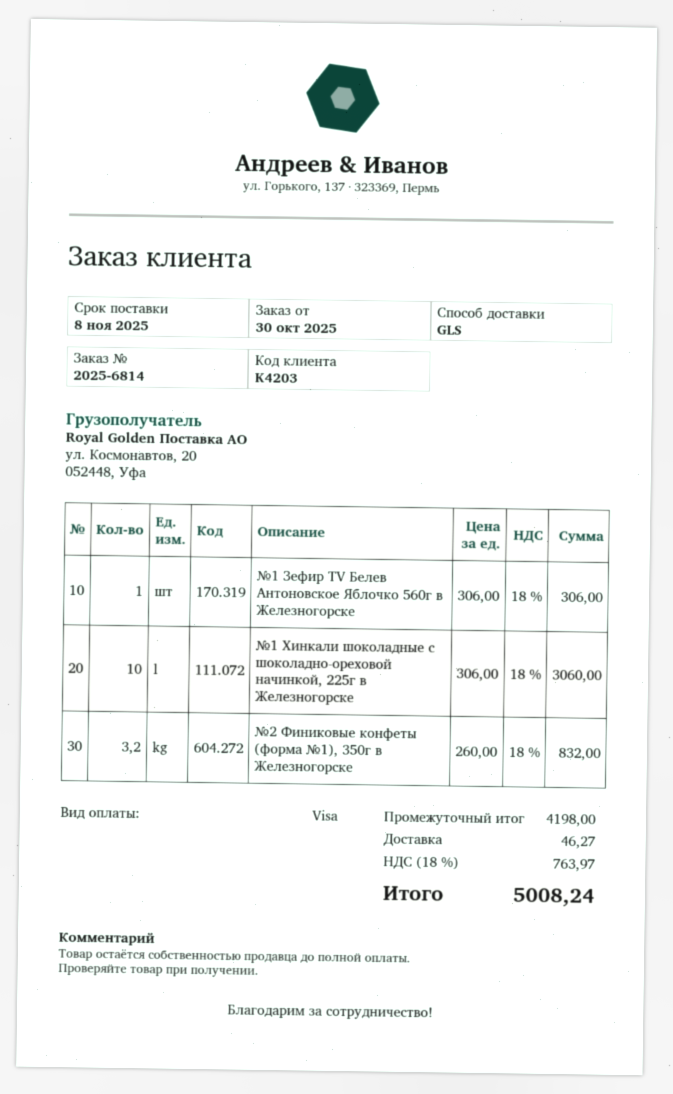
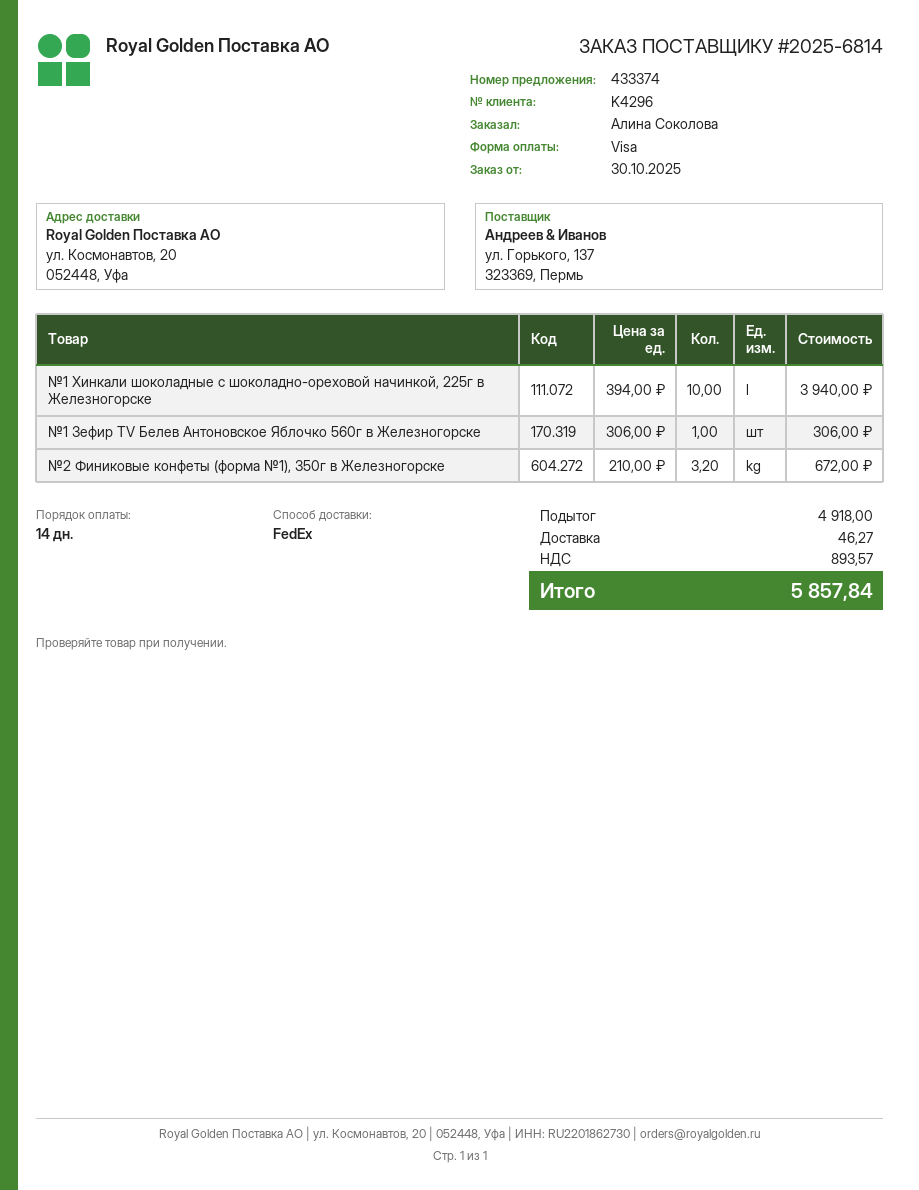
customer number: K4203 -> K4296
shipping method: GLS -> FedEx
№1 Хинкали шоколадные с шоколадно-ореховой начинкой, 225г в Железногорске: 10 x 306.00 = 3060.00 -> 10 x 394.00 = 3940.00
№2 Финиковые конфеты (форма №1), 350г в Железногорске: 3.2 x 260.00 = 832.00 -> 3.2 x 210.00 = 672.00
subtotal: 4198.00 -> 4918.00
tax: 763.97 -> 893.57
total: 5008.24 -> 5857.84

